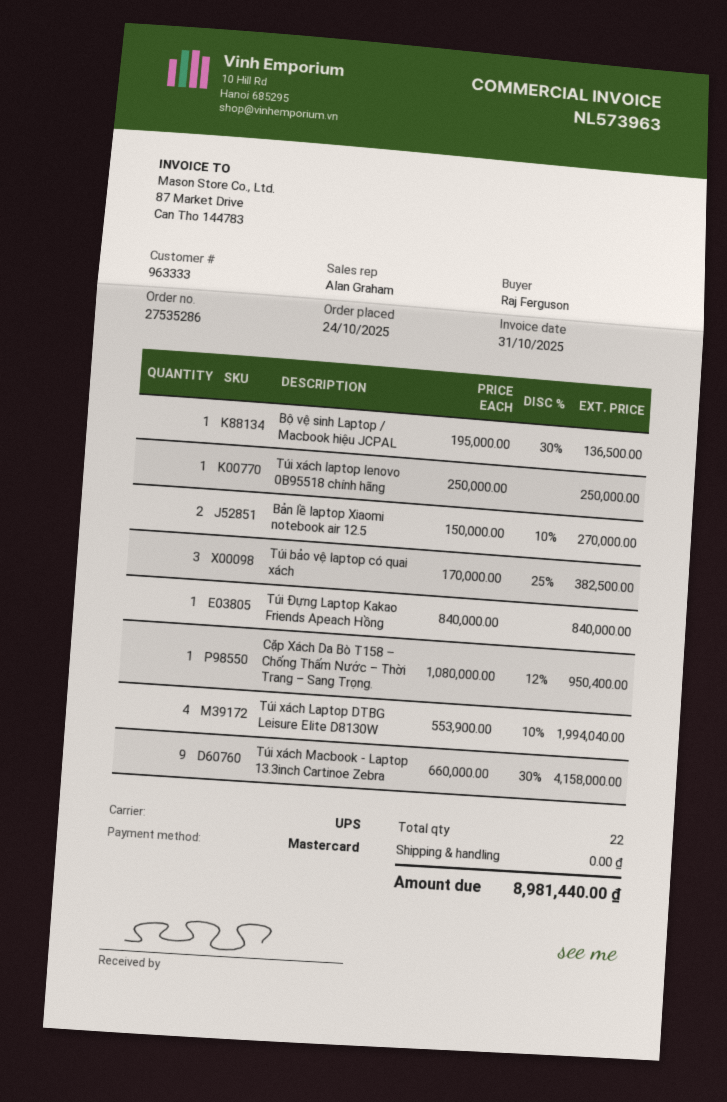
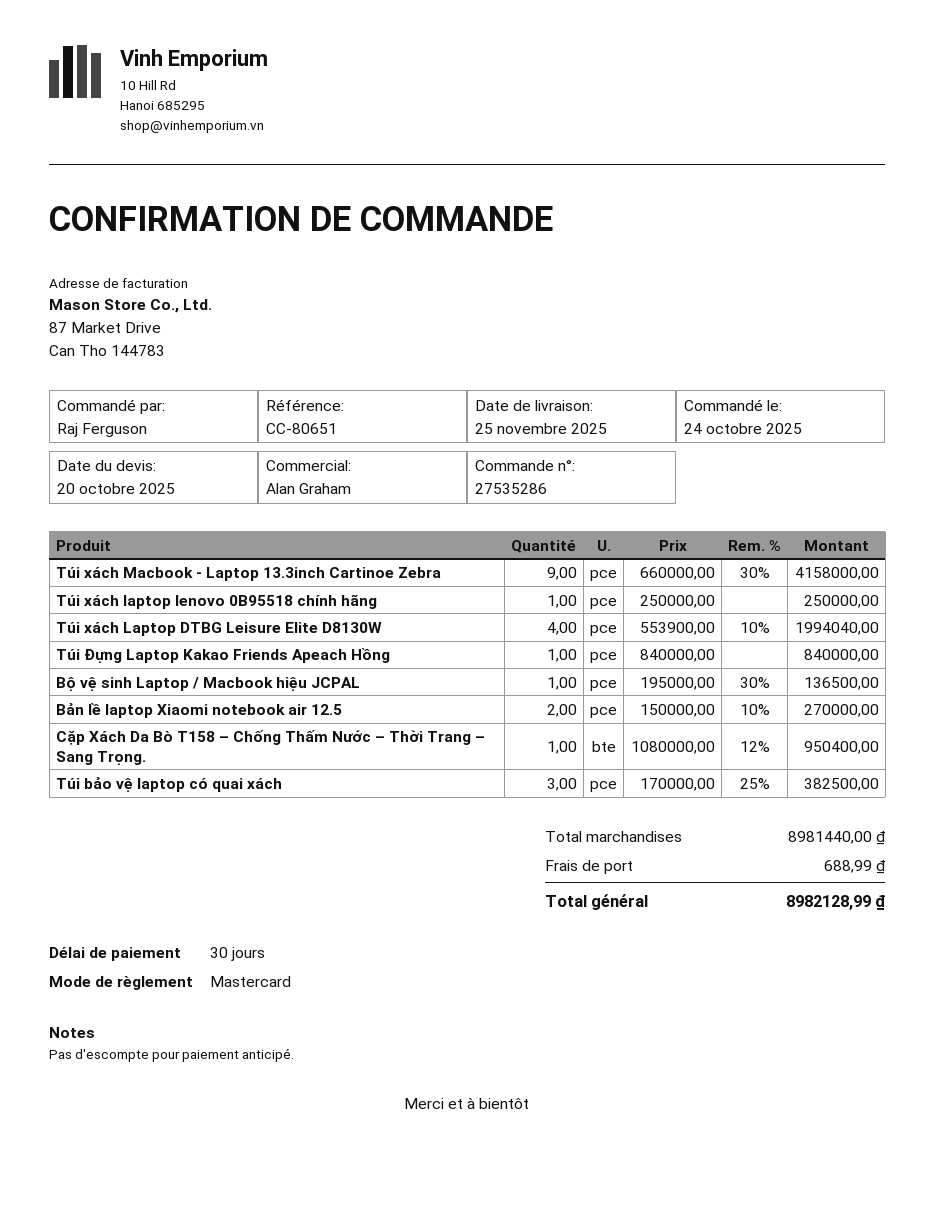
shipping: 0.00 -> 688.99
total: 8981440.00 -> 8982128.99

